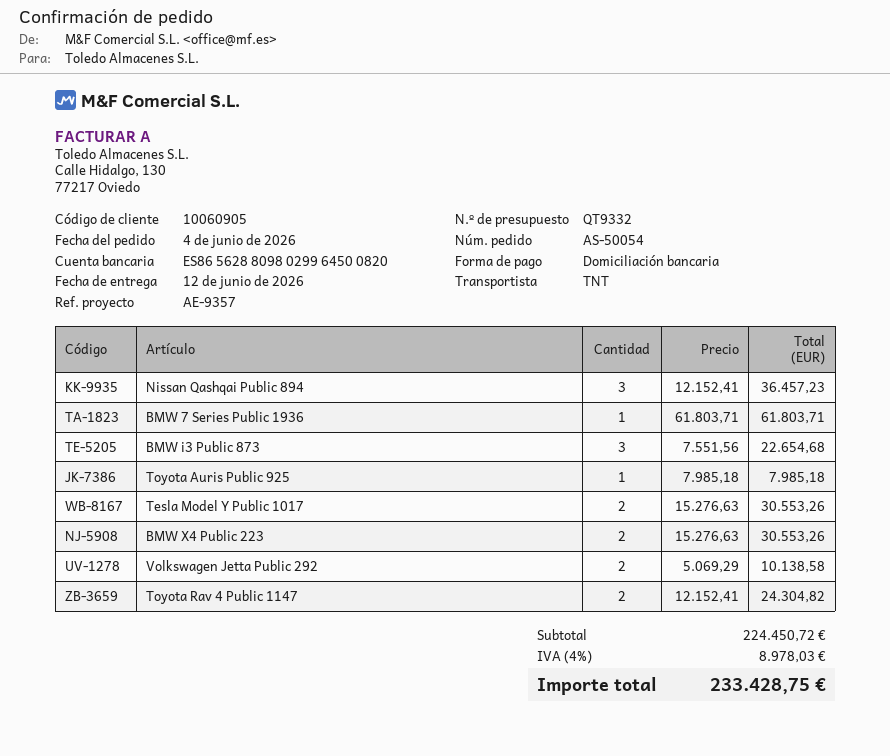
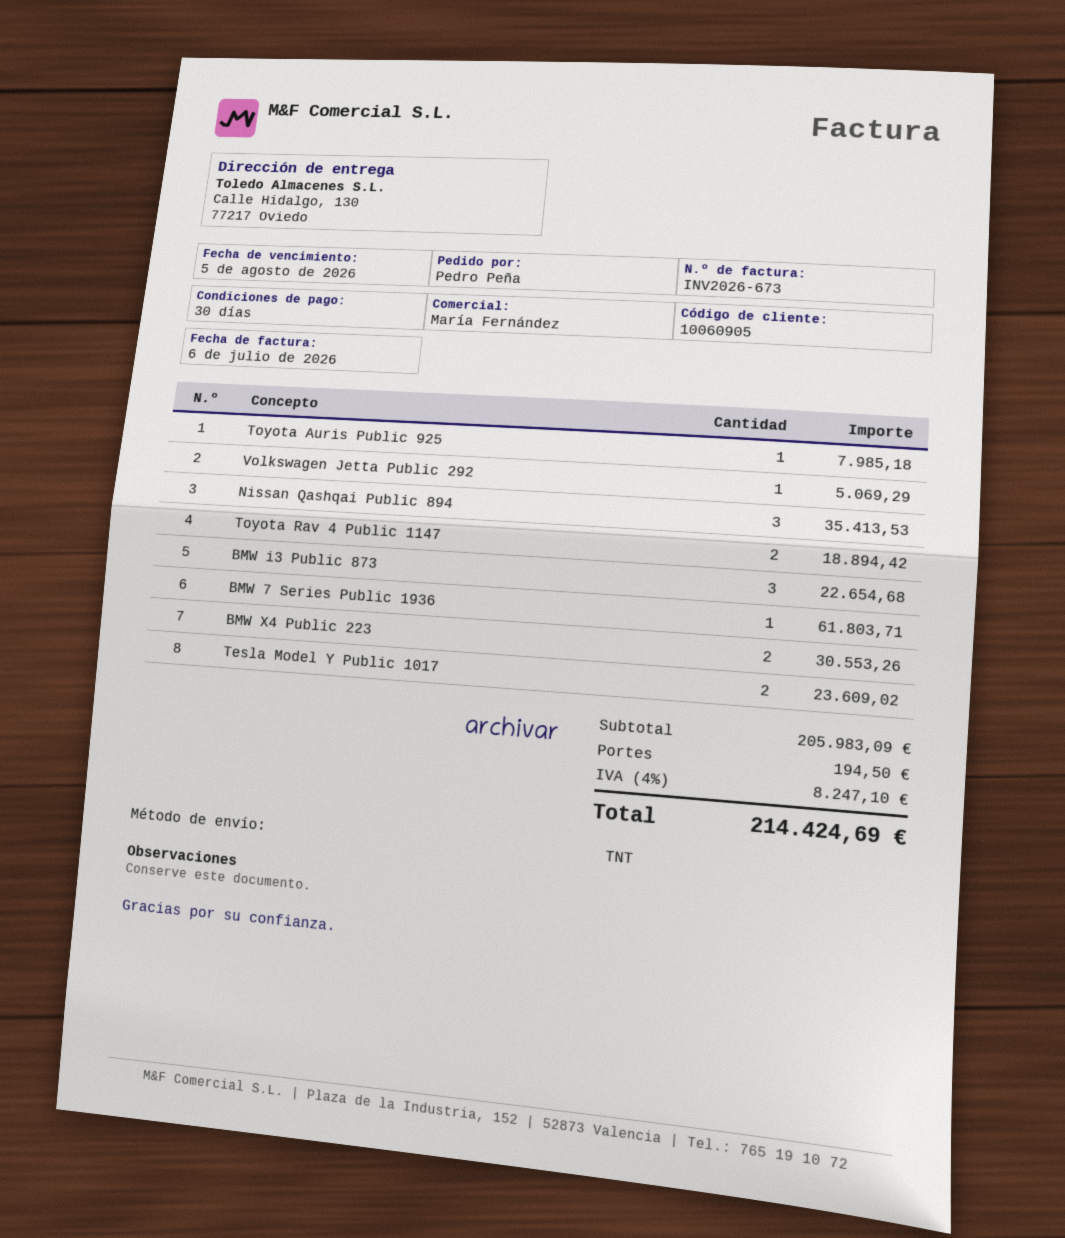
Nissan Qashqai Public 894: 3 for 36457.23 -> 3 for 35413.53
Tesla Model Y Public 1017: 2 for 30553.26 -> 2 for 23609.02
Volkswagen Jetta Public 292: 2 for 10138.58 -> 1 for 5069.29
Toyota Rav 4 Public 1147: 2 for 24304.82 -> 2 for 18894.42
subtotal: 224450.72 -> 205983.09
shipping: none -> 194.50
tax: 4% = 8978.03 -> 4% = 8247.10
total: 233428.75 -> 214424.69

